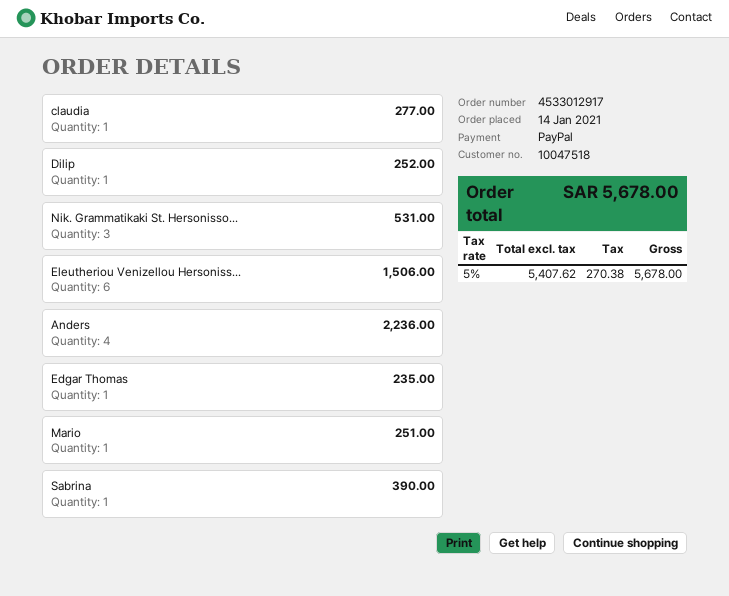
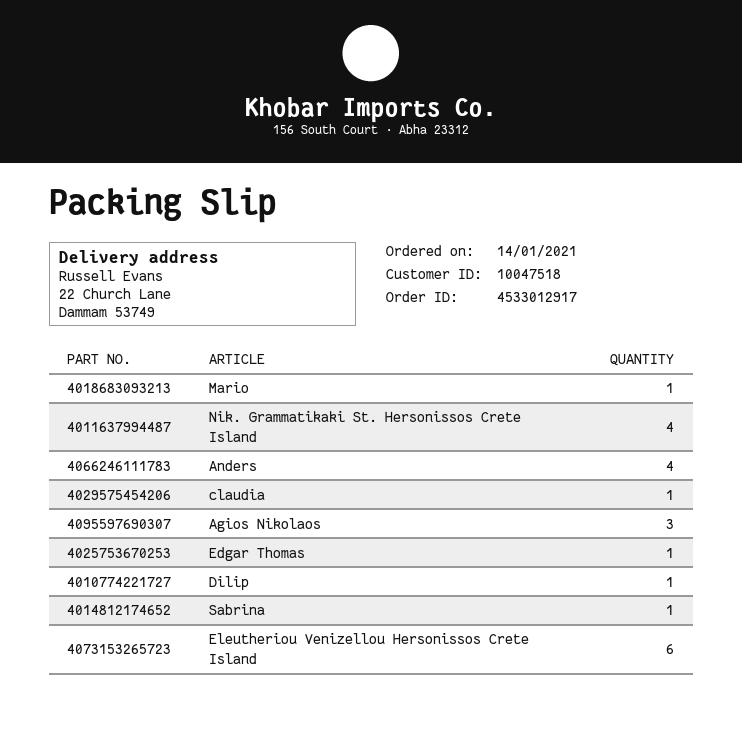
Nik. Grammatikaki St. Hersonisso...: 3 -> 4
Agios Nikolaos: none -> 3

